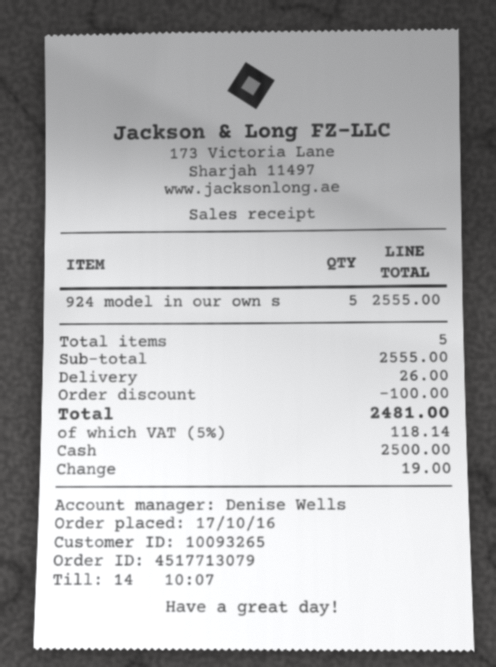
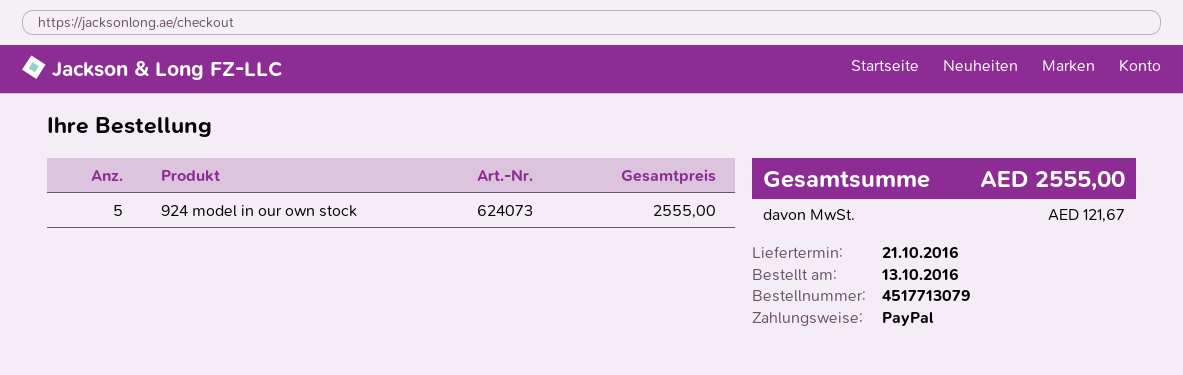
order date: 2016-10-17 -> 2016-10-13
payment method: cash -> PayPal
discount: 100.00 -> none
shipping: 26.00 -> none
tax: 118.14 -> 121.67
total: 2481.00 -> 2555.00

